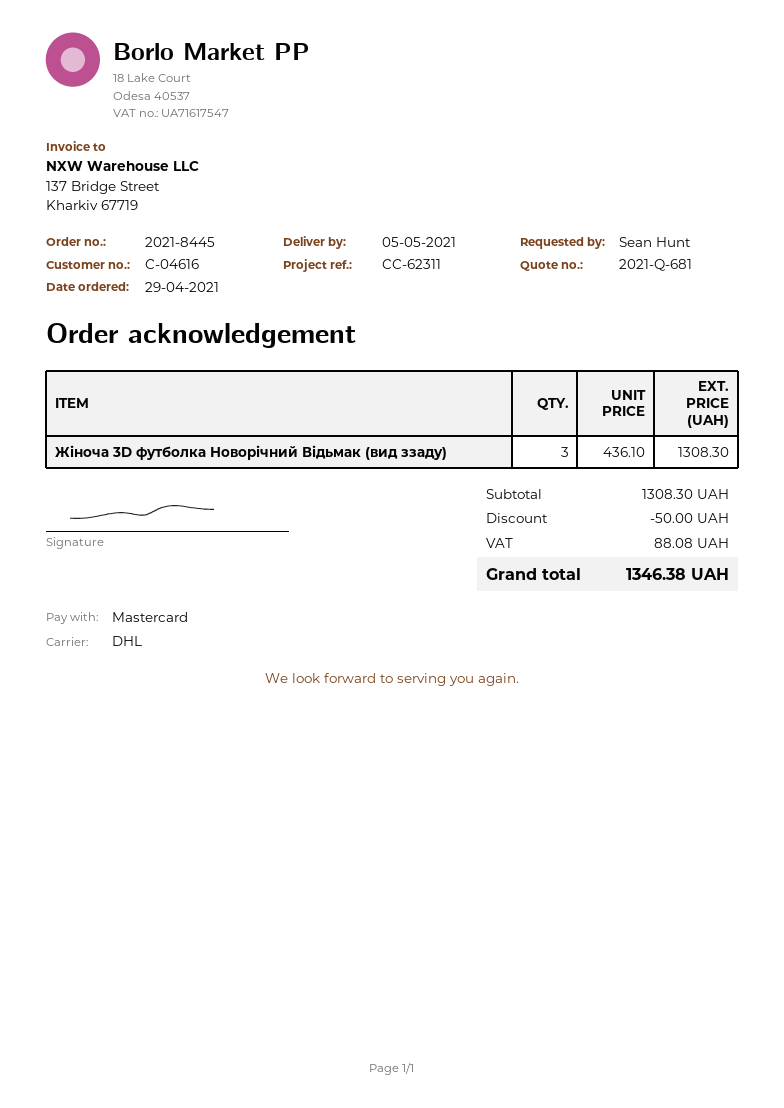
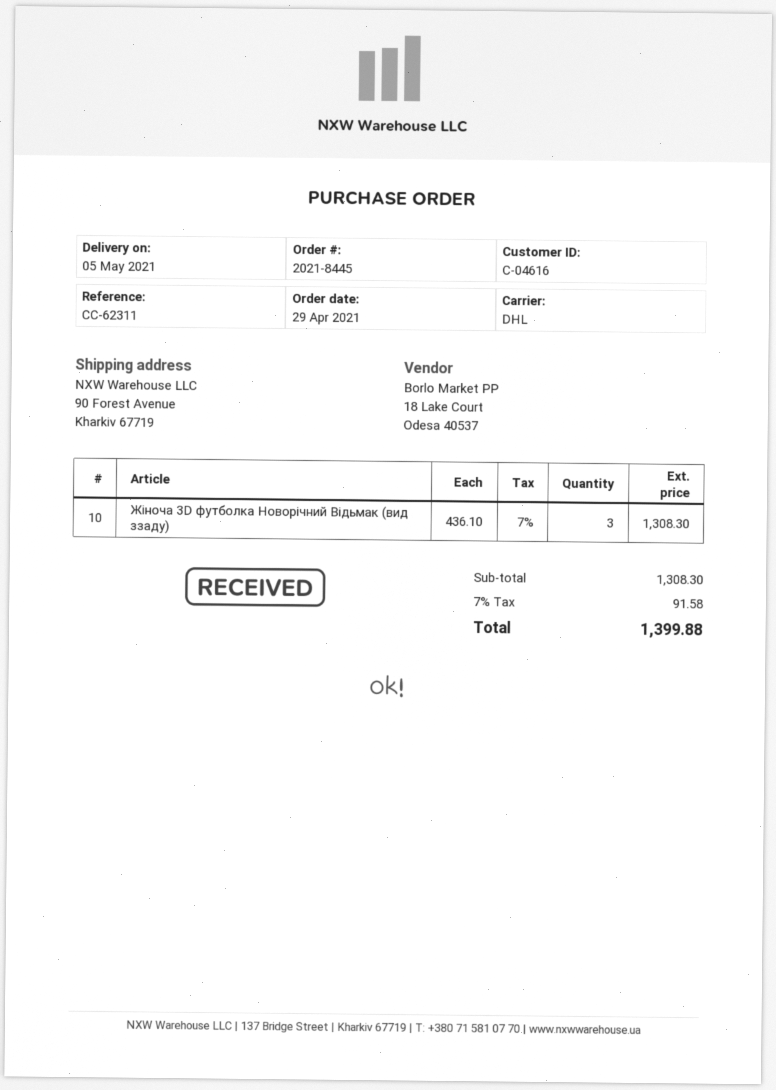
discount: 50.00 -> none
tax: 88.08 -> 91.58
total: 1346.38 -> 1399.88

